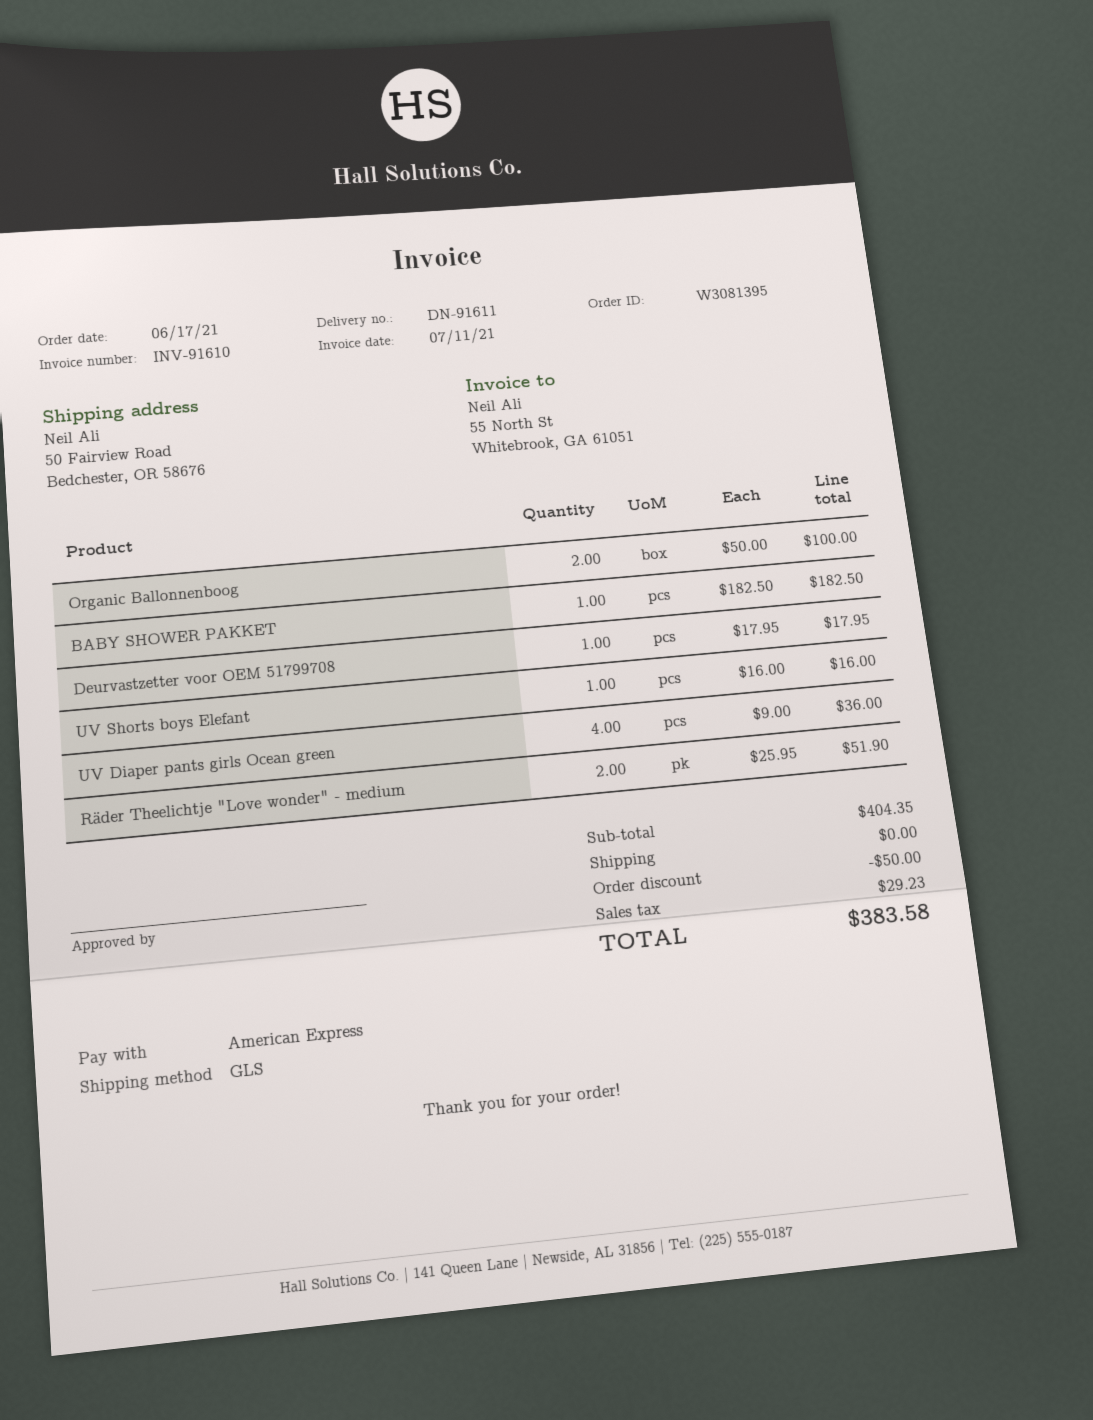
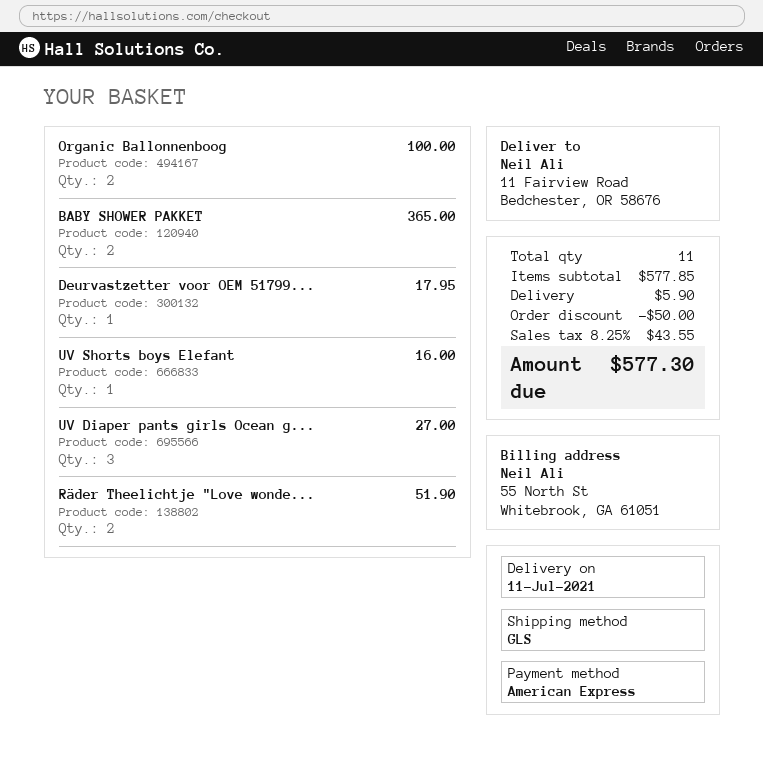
ship to: 50 Fairview Road, Bedchester, OR 58676 -> 11 Fairview Road, Bedchester, OR 58676
BABY SHOWER PAKKET: 1 for 182.50 -> 2 for 365.00
UV Diaper pants girls Ocean green: 4 for 36.00 -> 3 for 27.00
subtotal: 404.35 -> 577.85
shipping: 0.00 -> 5.90
tax: 29.23 -> 43.55
total: 383.58 -> 577.30

